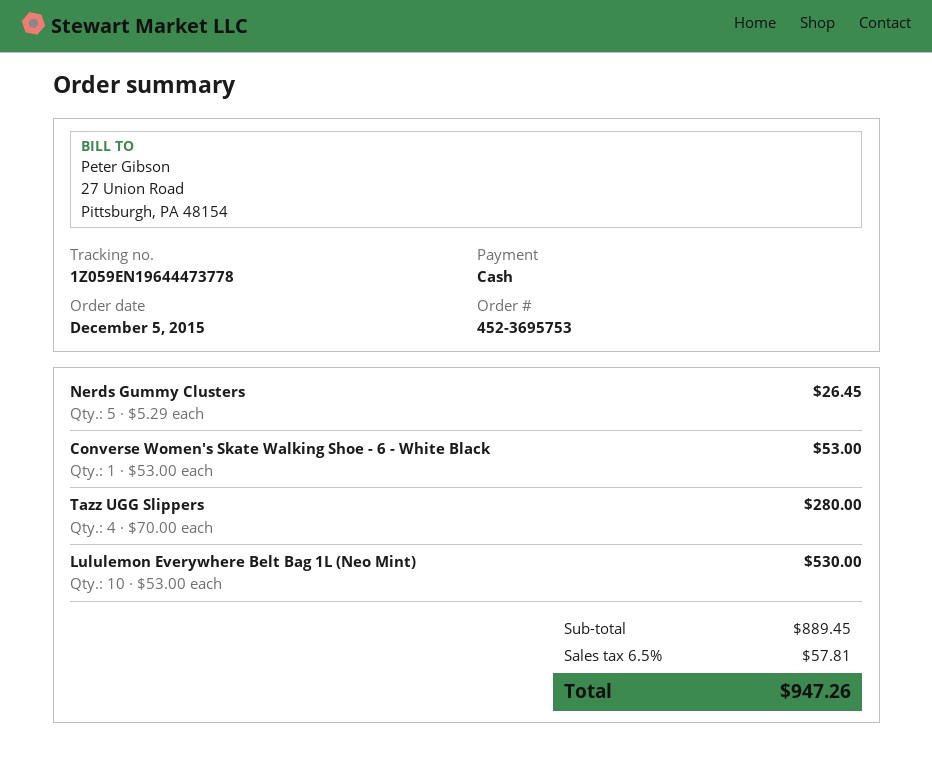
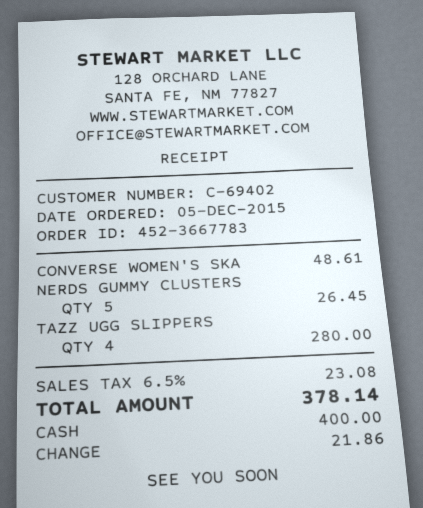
order number: 452-3695753 -> 452-3667783
Converse Women's Skate Walking Shoe - 6 - White Black: 1 for 53.00 -> 1 for 48.61
Lululemon Everywhere Belt Bag 1L (Neo Mint): 10 for 530.00 -> none
tax: 6.5% = 57.81 -> 6.5% = 23.08
total: 947.26 -> 378.14

